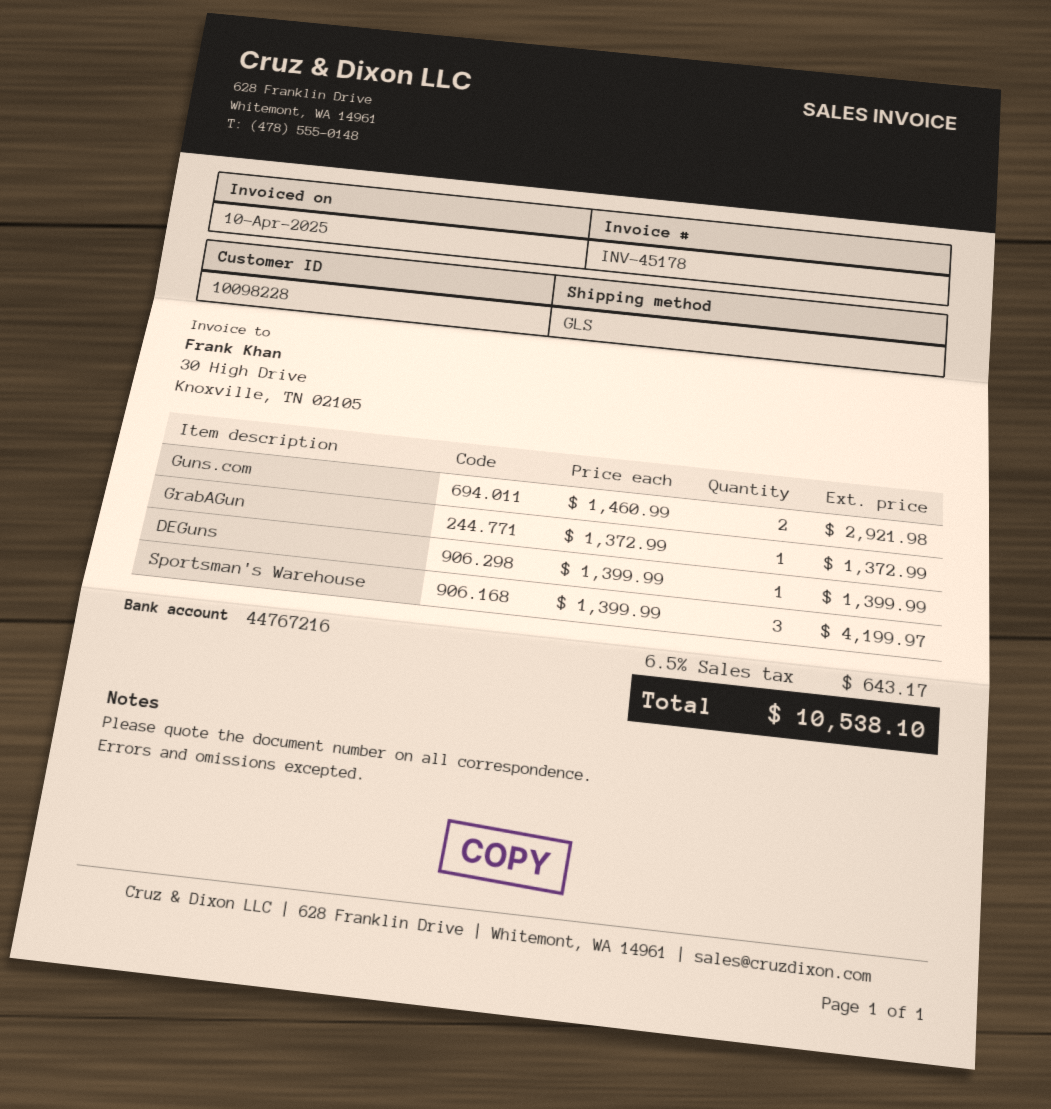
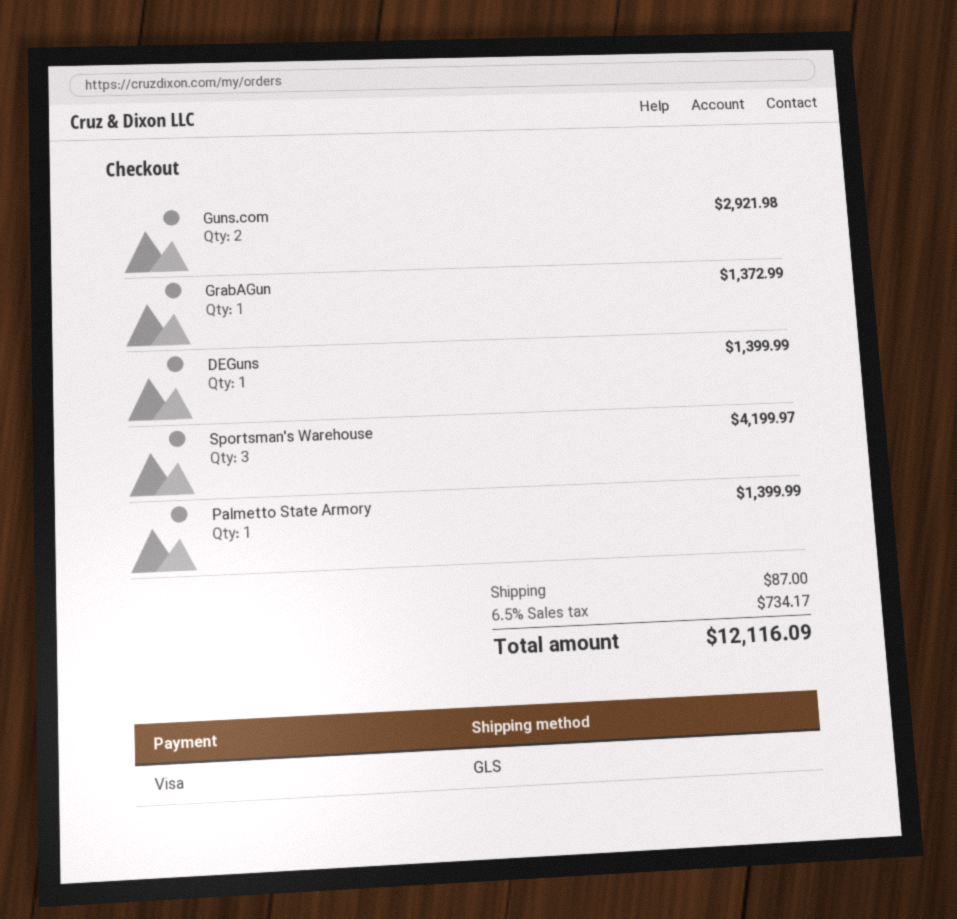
Palmetto State Armory: none -> 1 for 1399.99
shipping: none -> 87.00
tax: 6.5% = 643.17 -> 6.5% = 734.17
total: 10538.10 -> 12116.09

